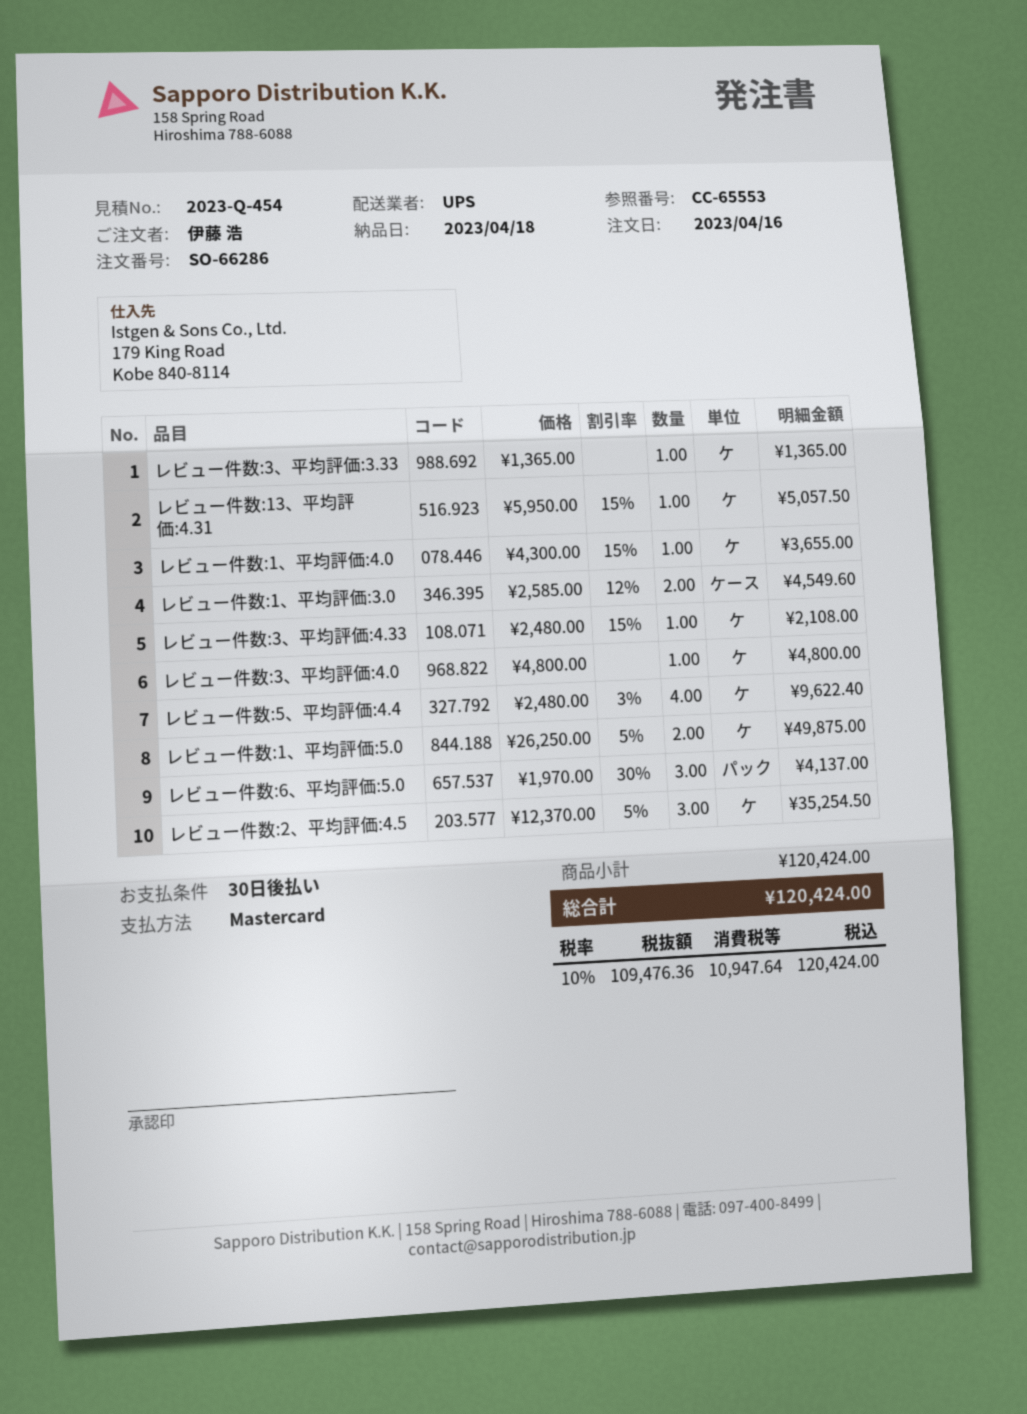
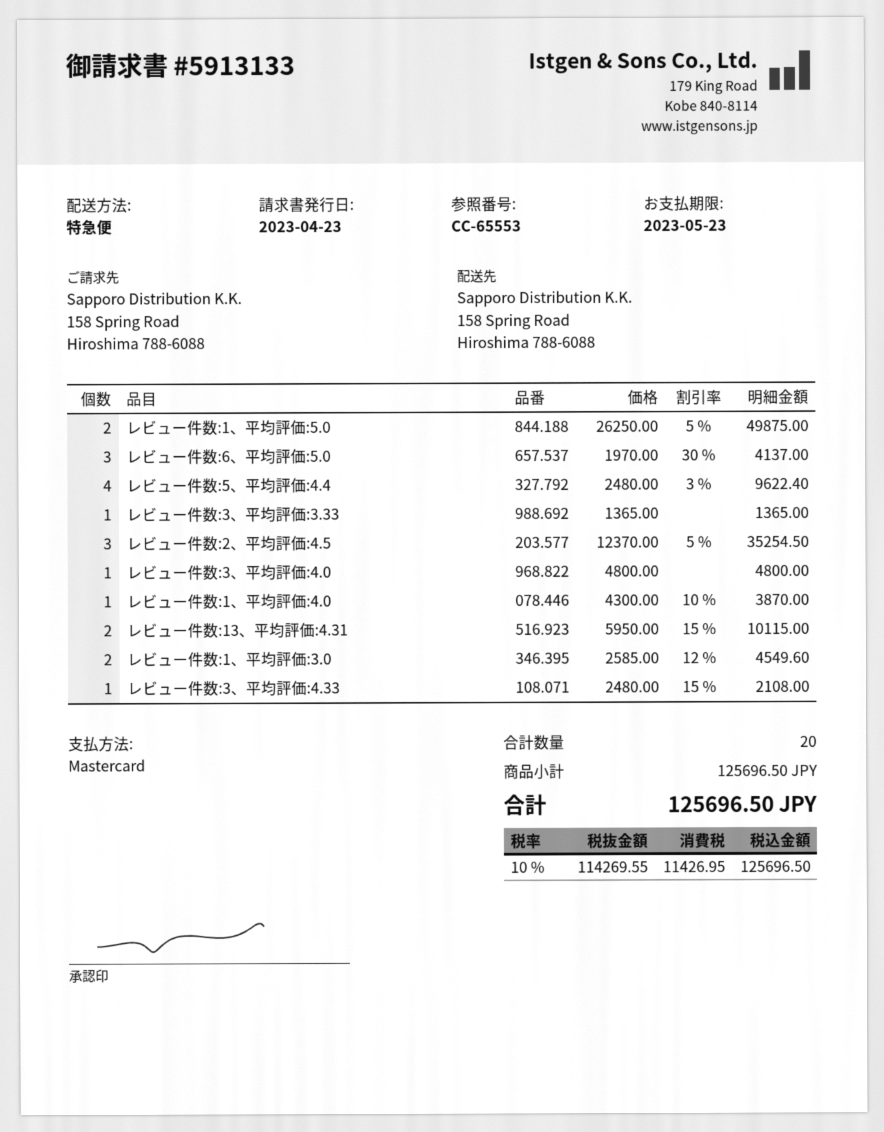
shipping method: UPS -> express
レビュー件数:13、平均評価:4.31: 1 x 5950.00 - 15% = 5057.50 -> 2 x 5950.00 - 15% = 10115.00
レビュー件数:1、平均評価:4.0: 1 x 4300.00 - 15% = 3655.00 -> 1 x 4300.00 - 10% = 3870.00
subtotal: 120424.00 -> 125696.50
net: 109476.36 -> 114269.55
tax: 10% = 10947.64 -> 10% = 11426.95
total: 120424.00 -> 125696.50

